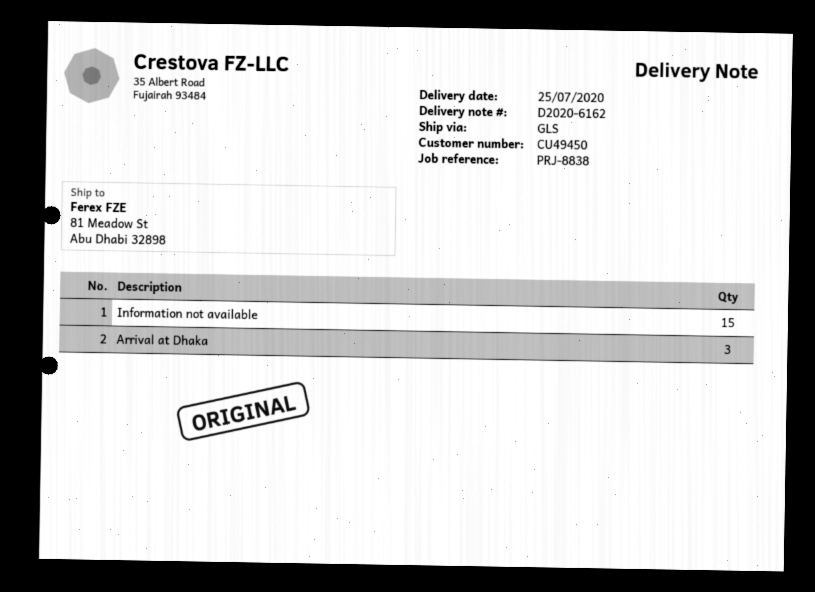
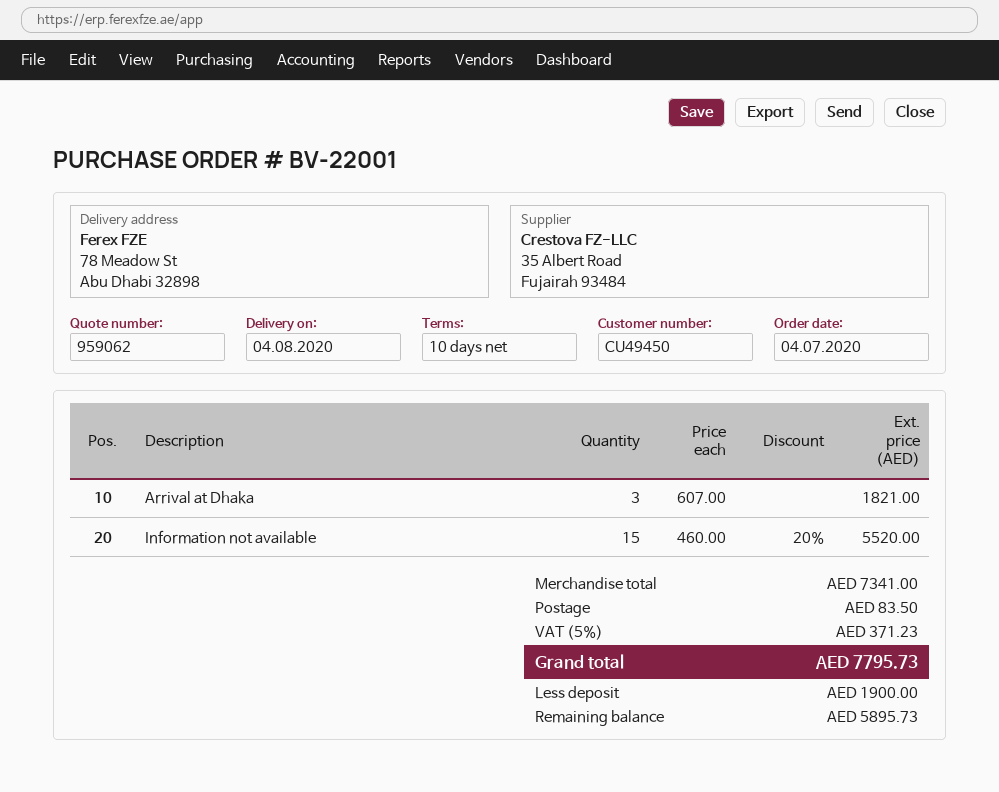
delivery date: 2020-07-25 -> 2020-08-04
ship to: 81 Meadow St, Abu Dhabi 32898 -> 78 Meadow St, Abu Dhabi 32898

